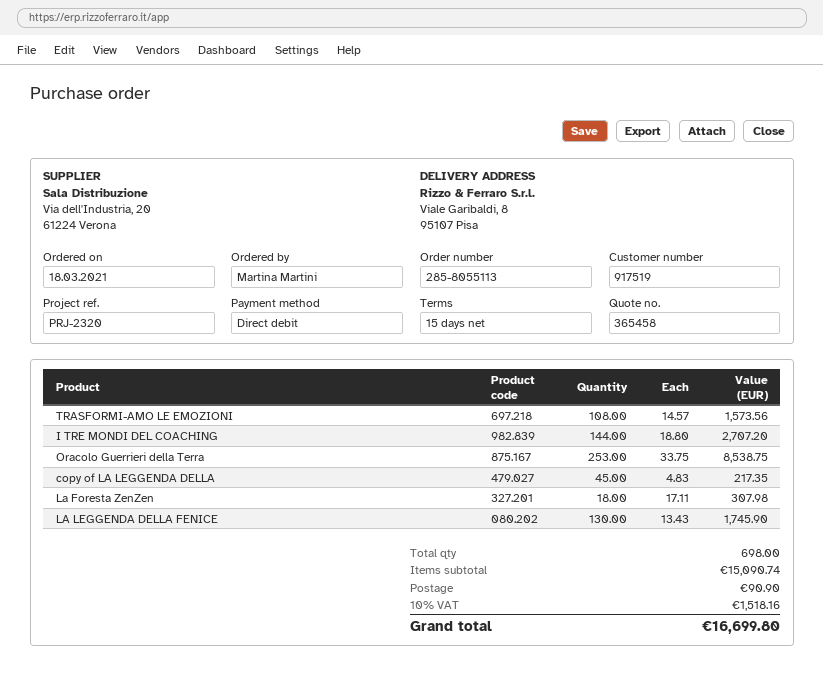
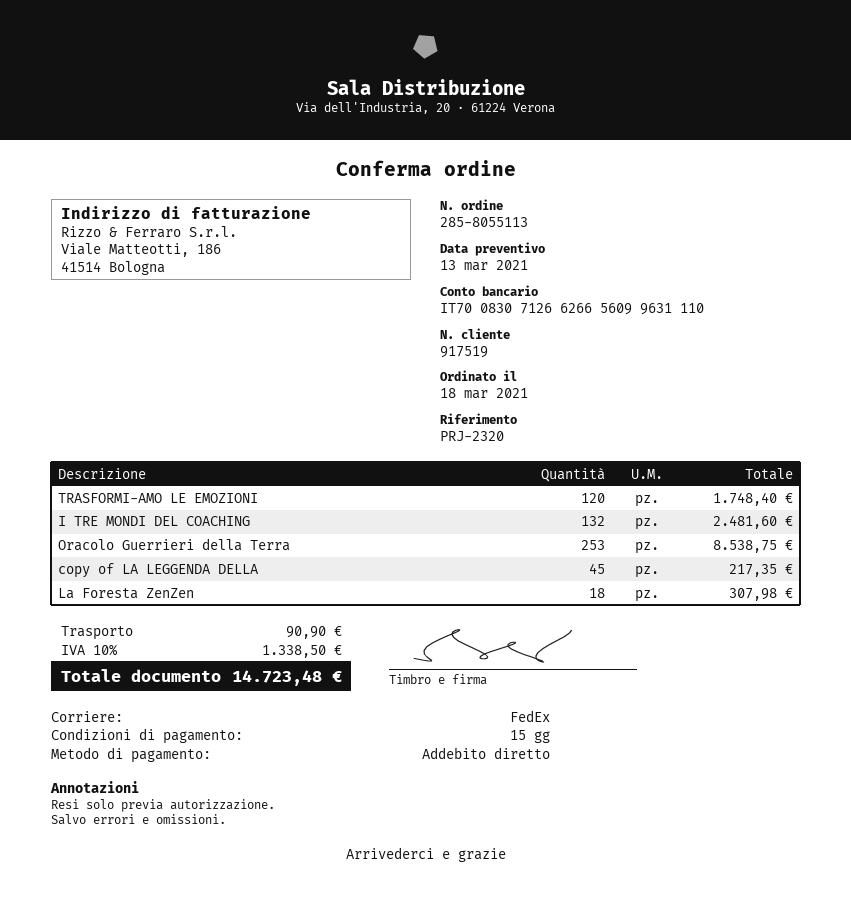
TRASFORMI-AMO LE EMOZIONI: 108 for 1573.56 -> 120 for 1748.40
I TRE MONDI DEL COACHING: 144 for 2707.20 -> 132 for 2481.60
LA LEGGENDA DELLA FENICE: 130 for 1745.90 -> none
tax: 10% = 1518.16 -> 10% = 1338.50
total: 16699.80 -> 14723.48

